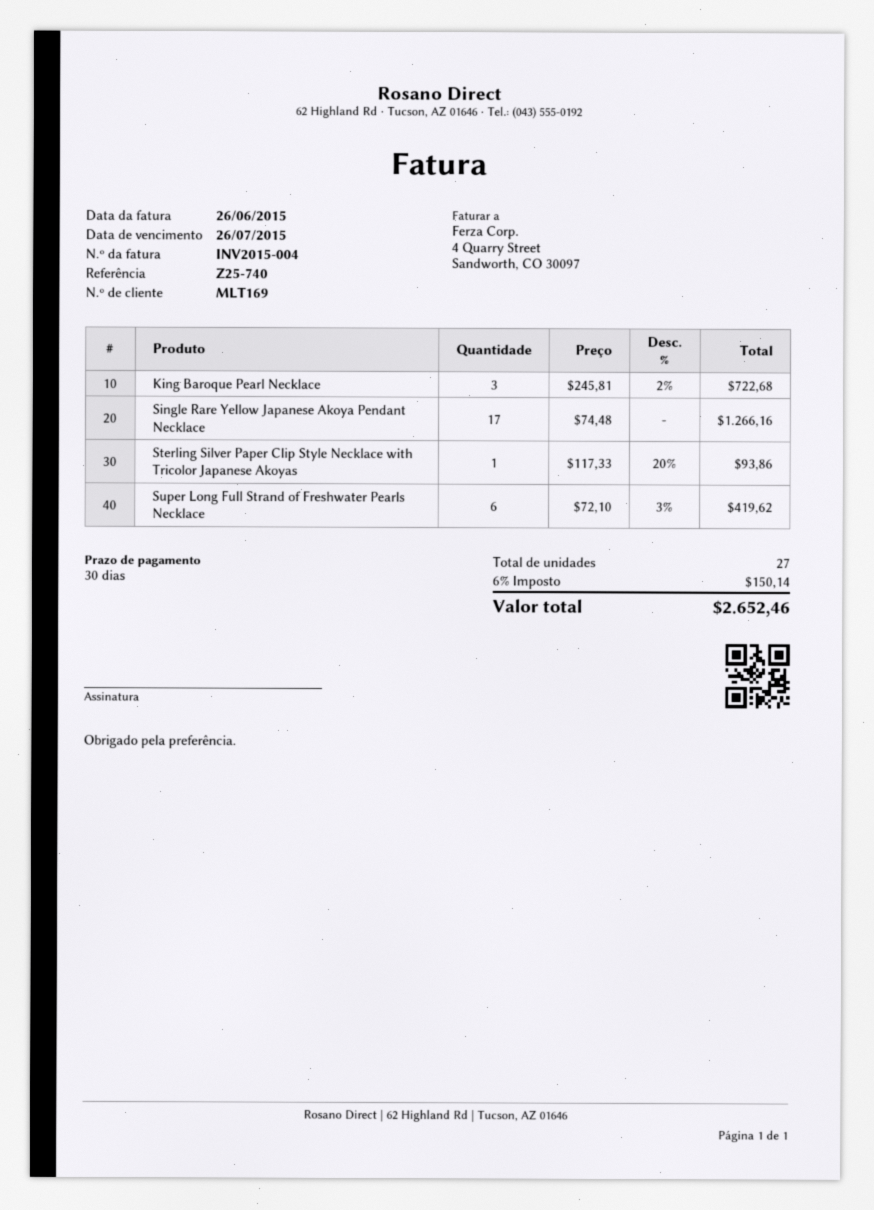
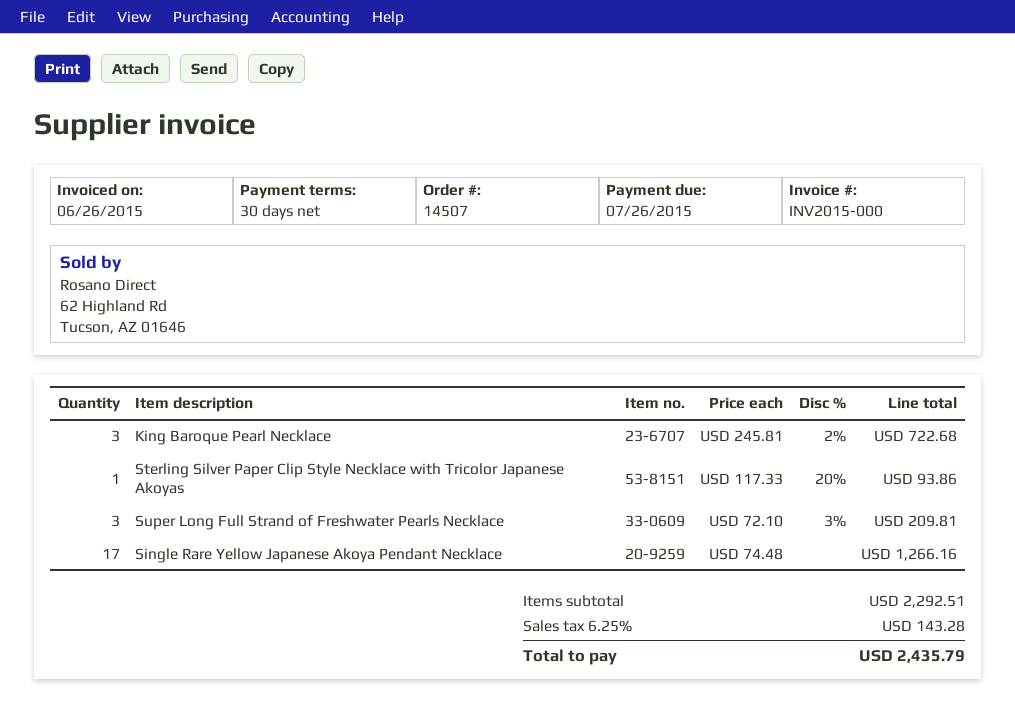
invoice number: INV2015-004 -> INV2015-000
Super Long Full Strand of Freshwater Pearls Necklace: 6 x 72.10 - 3% = 419.62 -> 3 x 72.10 - 3% = 209.81
tax: 6% = 150.14 -> 6.25% = 143.28
total: 2652.46 -> 2435.79

